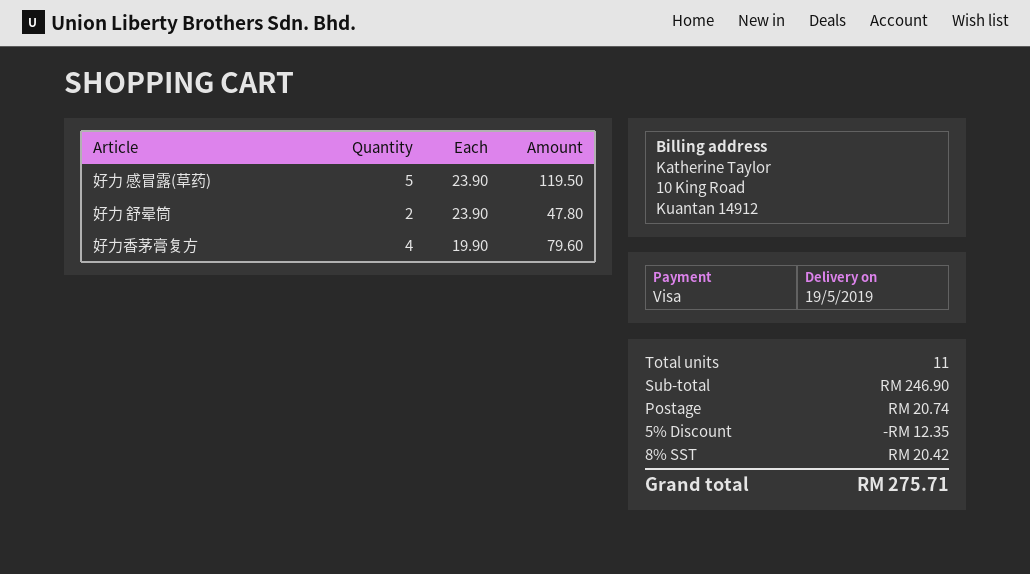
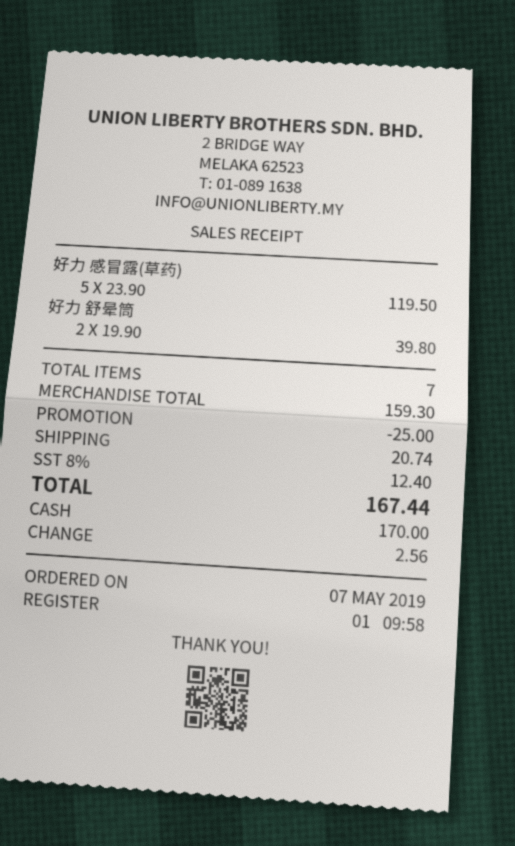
payment method: Visa -> cash
好力 舒晕筒: 2 x 23.90 = 47.80 -> 2 x 19.90 = 39.80
好力香茅膏复方: 4 x 19.90 = 79.60 -> none
total quantity: 11 -> 7
subtotal: 246.90 -> 159.30
discount: 12.35 -> 25.00
tax: 8% = 20.42 -> 8% = 12.40
total: 275.71 -> 167.44

